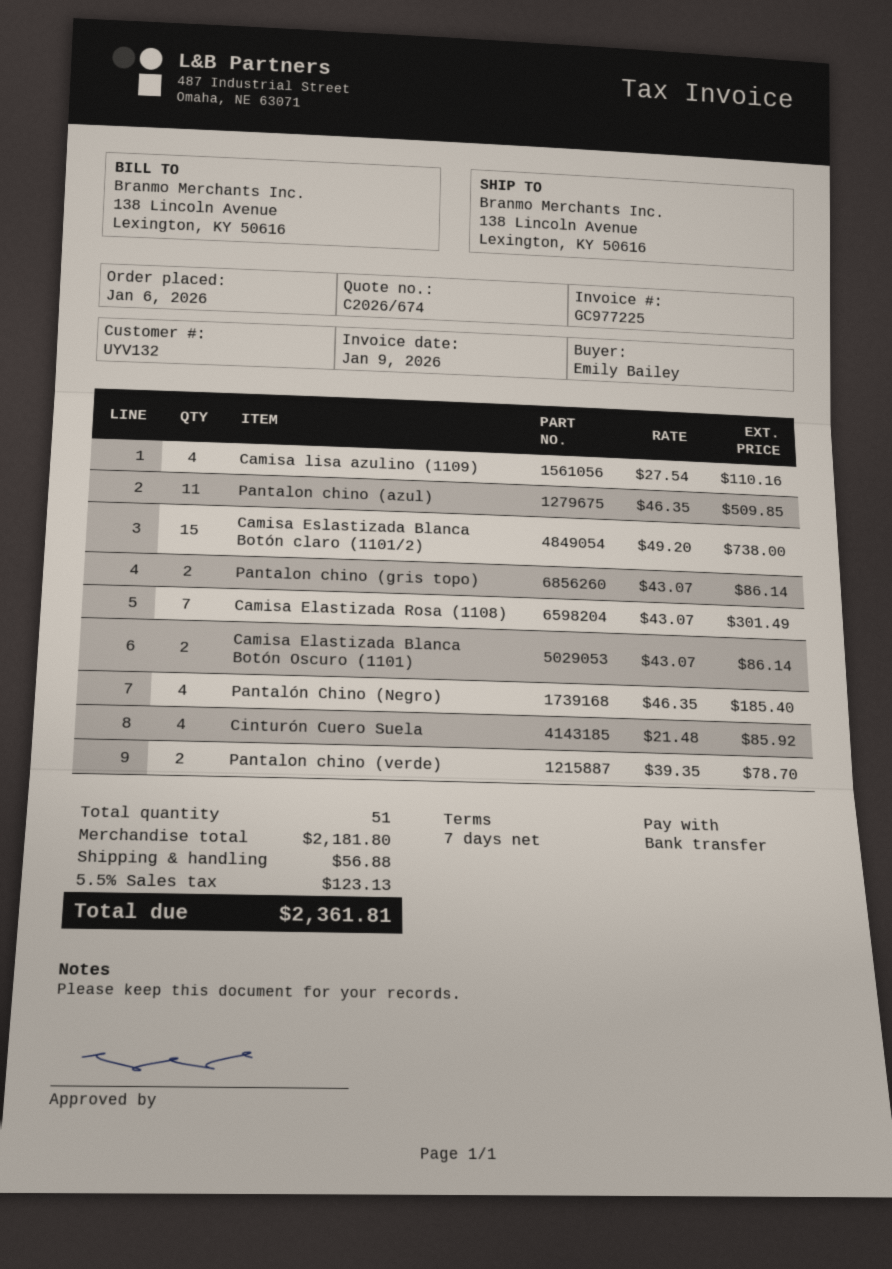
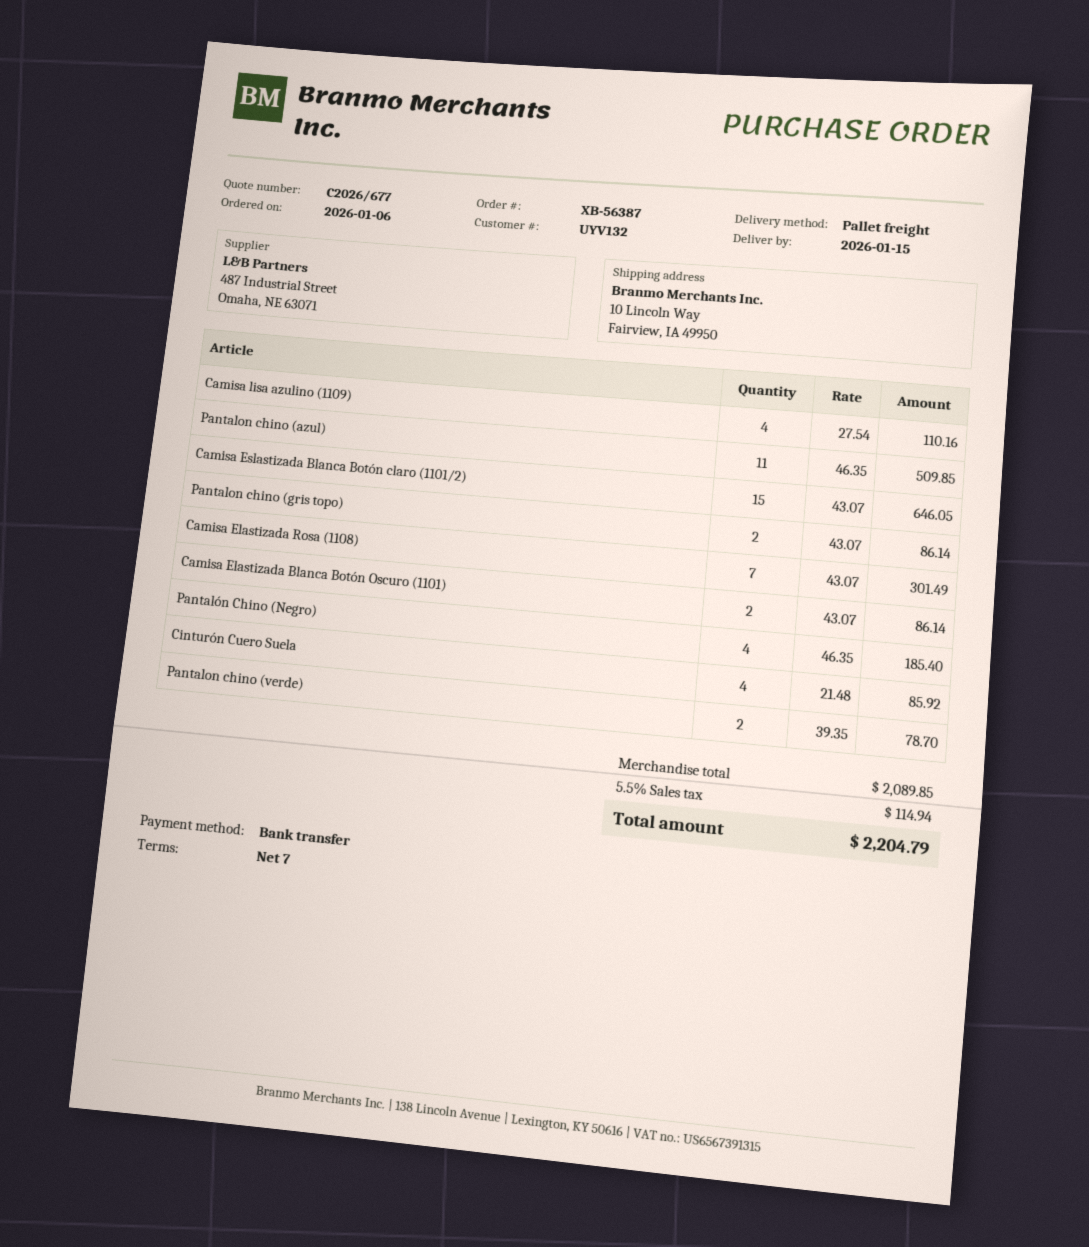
quote number: C2026/674 -> C2026/677
ship to: 138 Lincoln Avenue, Lexington, KY 50616 -> 10 Lincoln Way, Fairview, IA 49950
Camisa Eslastizada Blanca Botón claro (1101/2): 15 x 49.20 = 738.00 -> 15 x 43.07 = 646.05
subtotal: 2181.80 -> 2089.85
shipping: 56.88 -> none
tax: 5.5% = 123.13 -> 5.5% = 114.94
total: 2361.81 -> 2204.79

